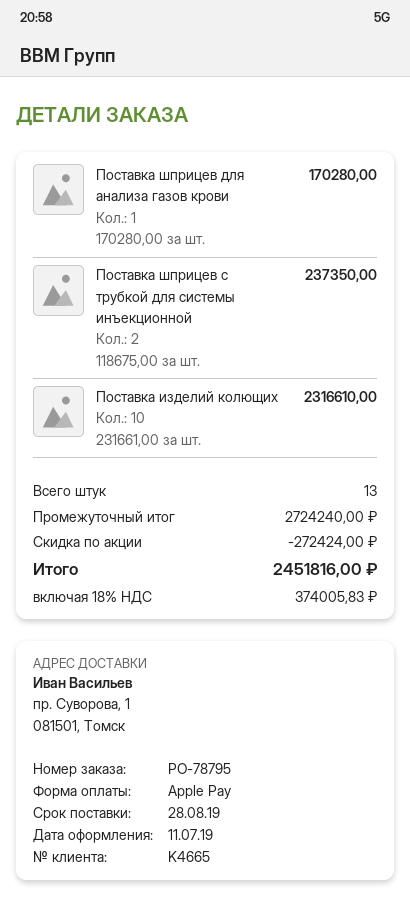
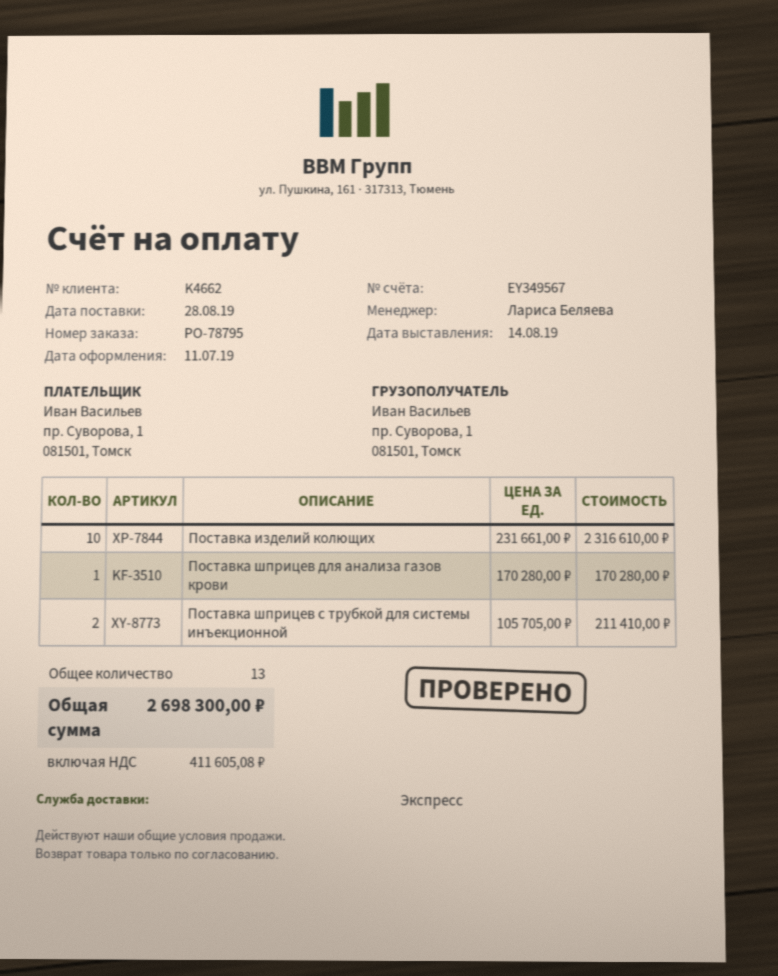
customer number: K4665 -> K4662
Поставка шприцев с трубкой для системы инъекционной: 2 x 118675.00 = 237350.00 -> 2 x 105705.00 = 211410.00
discount: 272424.00 -> none
tax: 374005.83 -> 411605.08
total: 2451816.00 -> 2698300.00

